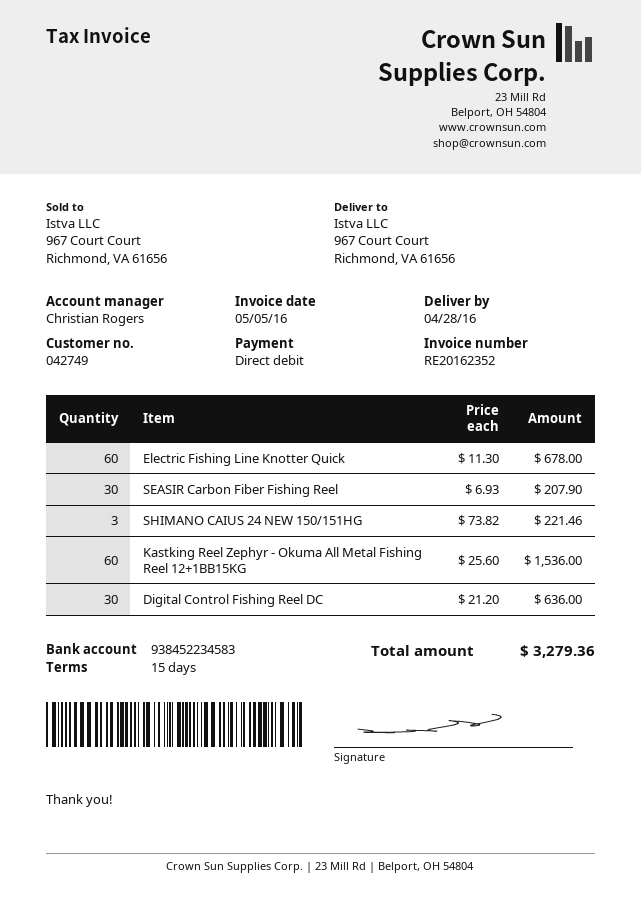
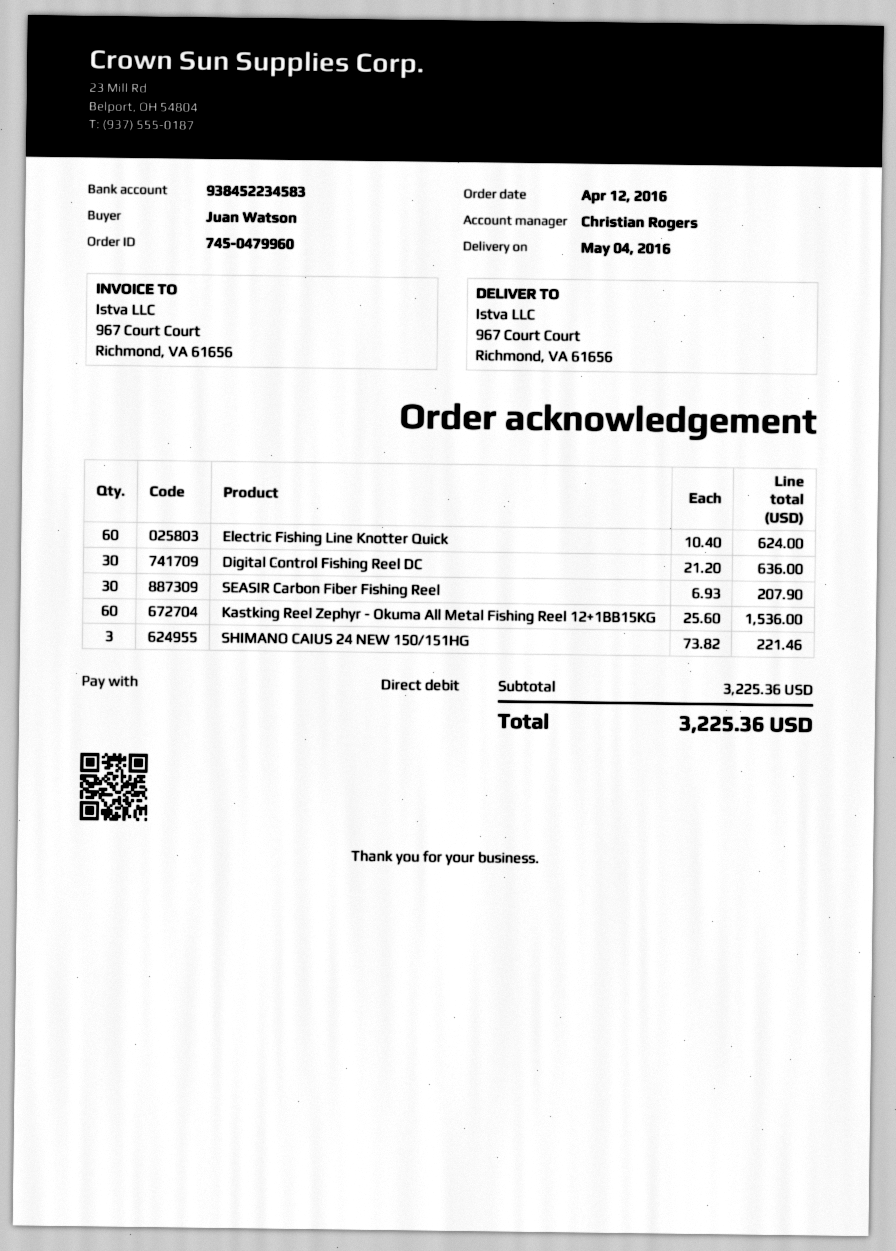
delivery date: 2016-04-28 -> 2016-05-04
Electric Fishing Line Knotter Quick: 60 x 11.30 = 678.00 -> 60 x 10.40 = 624.00
total: 3279.36 -> 3225.36

